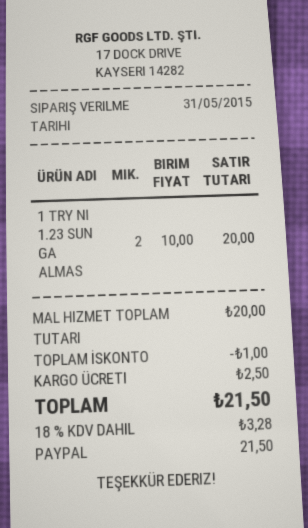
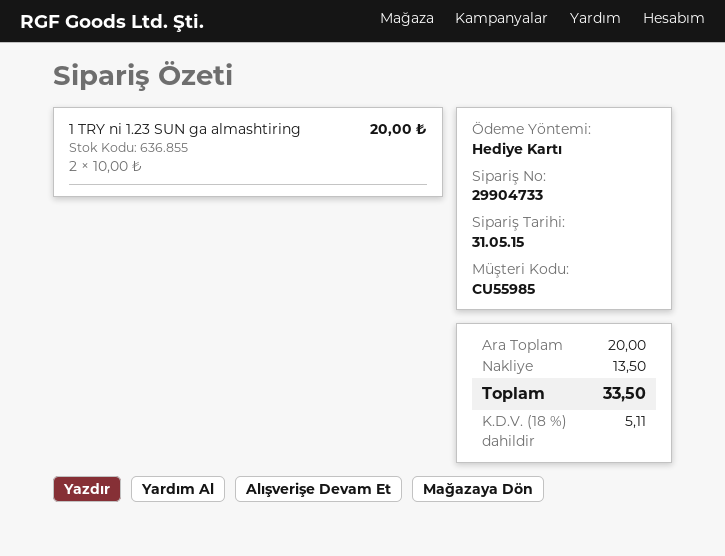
payment method: PayPal -> gift card
discount: 1.00 -> none
shipping: 2.50 -> 13.50
tax: 18% = 3.28 -> 18% = 5.11
total: 21.50 -> 33.50

